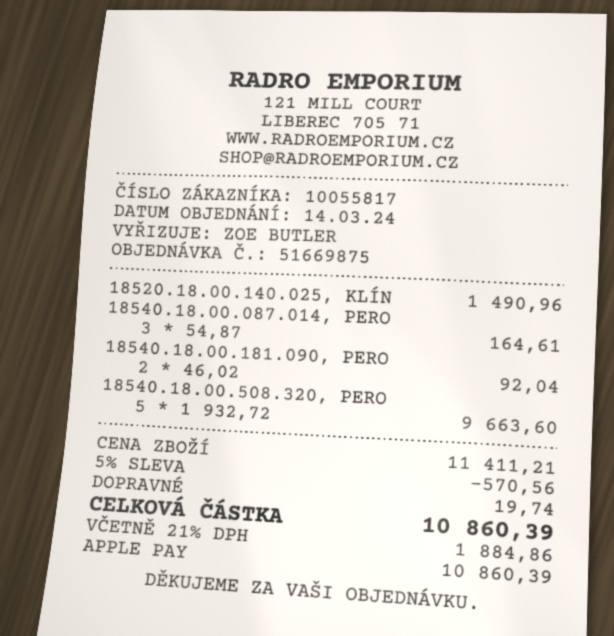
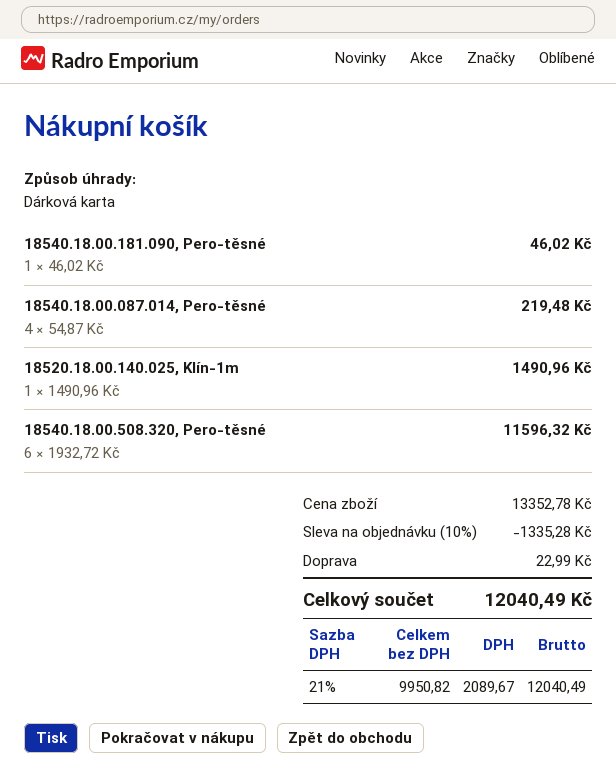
payment method: Apple Pay -> gift card
18540.18.00.087.014, PERO: 3 x 54.87 = 164.61 -> 4 x 54.87 = 219.48
18540.18.00.181.090, PERO: 2 x 46.02 = 92.04 -> 1 x 46.02 = 46.02
18540.18.00.508.320, PERO: 5 x 1932.72 = 9663.60 -> 6 x 1932.72 = 11596.32
subtotal: 11411.21 -> 13352.78
discount: 5% = 570.56 -> 10% = 1335.28
shipping: 19.74 -> 22.99
tax: 21% = 1884.86 -> 21% = 2089.67
total: 10860.39 -> 12040.49

